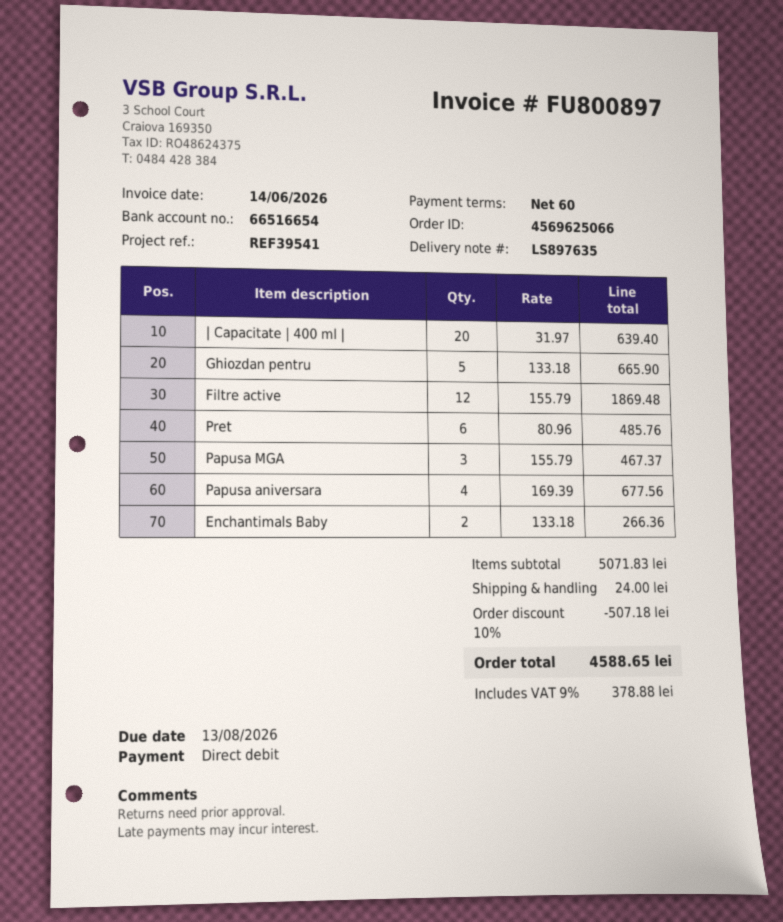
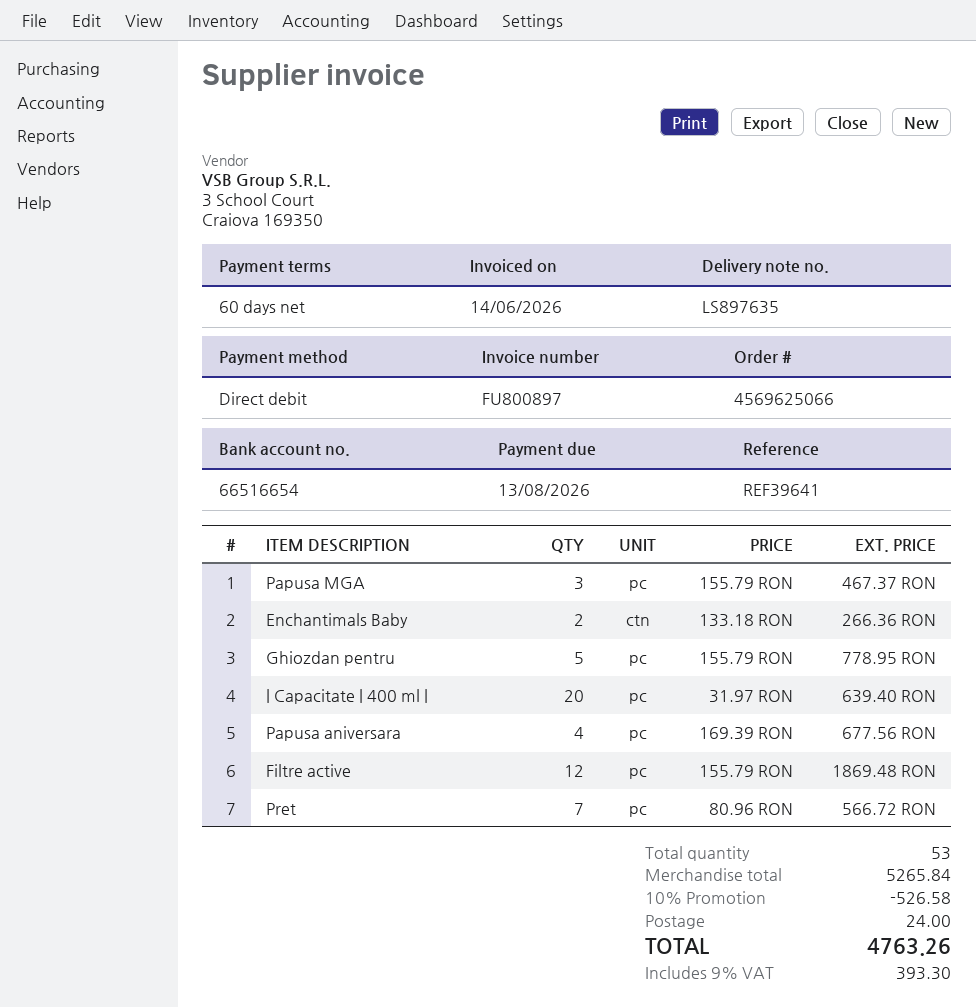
reference: REF39541 -> REF39641
Ghiozdan pentru: 5 x 133.18 = 665.90 -> 5 x 155.79 = 778.95
Pret: 6 x 80.96 = 485.76 -> 7 x 80.96 = 566.72
subtotal: 5071.83 -> 5265.84
discount: 10% = 507.18 -> 10% = 526.58
tax: 9% = 378.88 -> 9% = 393.30
total: 4588.65 -> 4763.26

